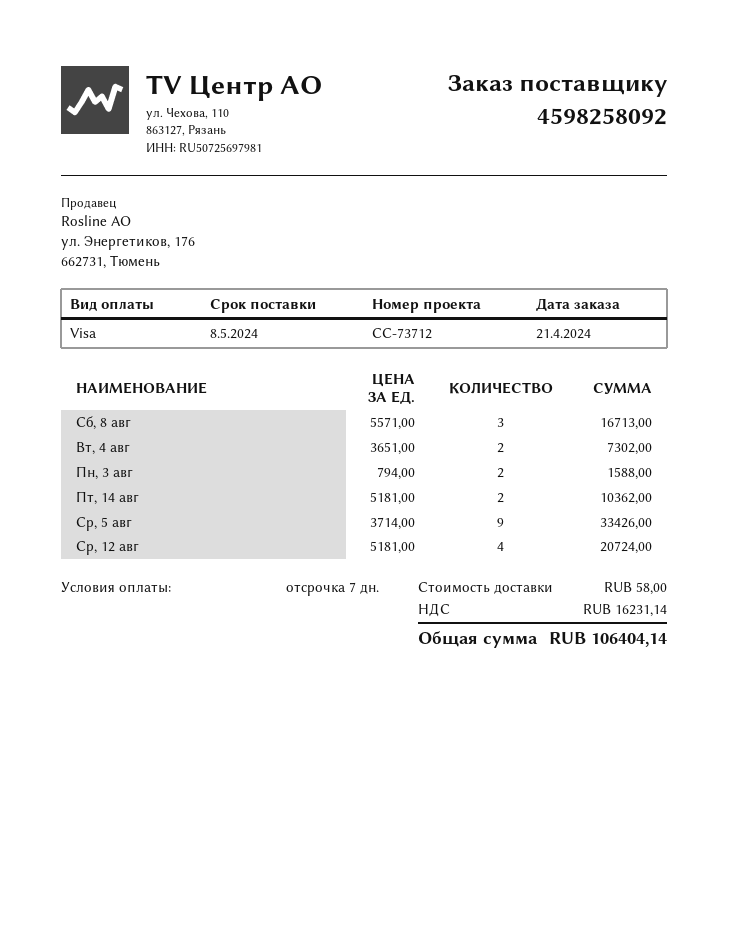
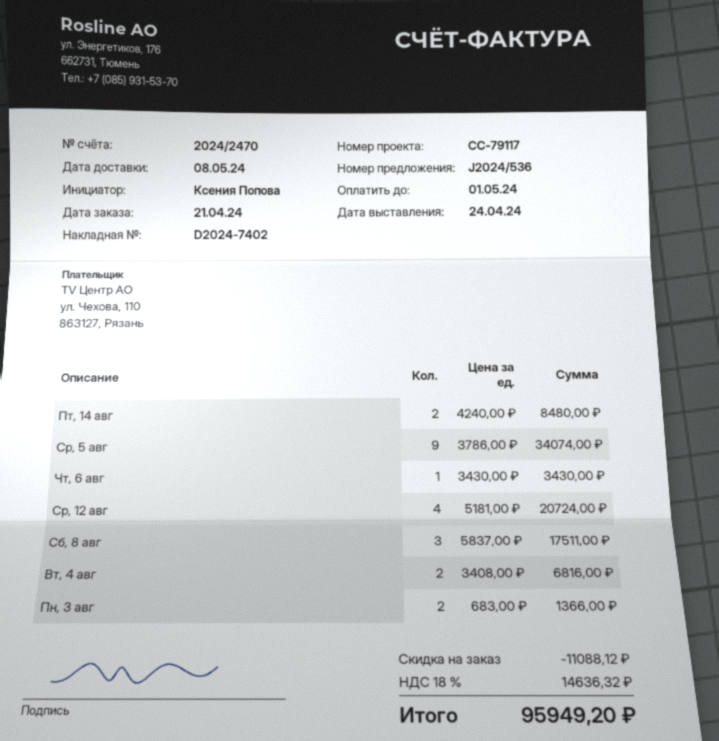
reference: CC-73712 -> CC-79117
Сб, 8 авг: 3 x 5571.00 = 16713.00 -> 3 x 5837.00 = 17511.00
Вт, 4 авг: 2 x 3651.00 = 7302.00 -> 2 x 3408.00 = 6816.00
Пн, 3 авг: 2 x 794.00 = 1588.00 -> 2 x 683.00 = 1366.00
Пт, 14 авг: 2 x 5181.00 = 10362.00 -> 2 x 4240.00 = 8480.00
Ср, 5 авг: 9 x 3714.00 = 33426.00 -> 9 x 3786.00 = 34074.00
Чт, 6 авг: none -> 1 x 3430.00 = 3430.00
discount: none -> 11088.12
shipping: 58.00 -> none
tax: 16231.14 -> 14636.32
total: 106404.14 -> 95949.20

